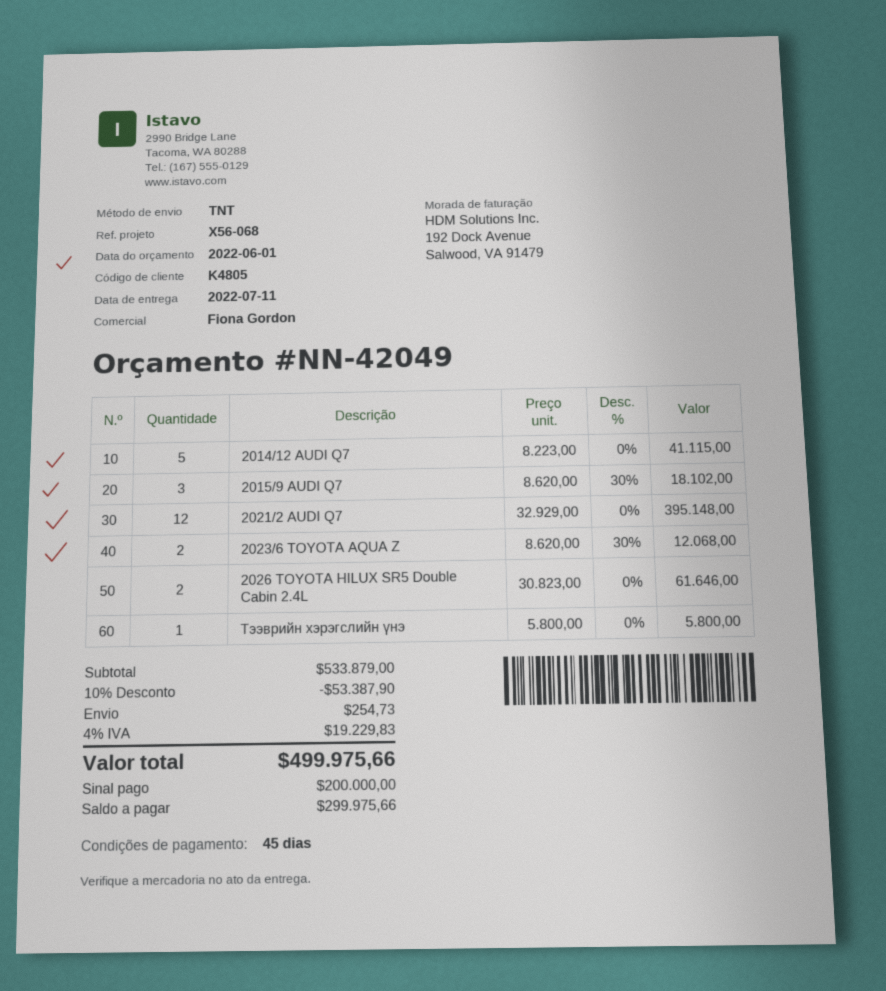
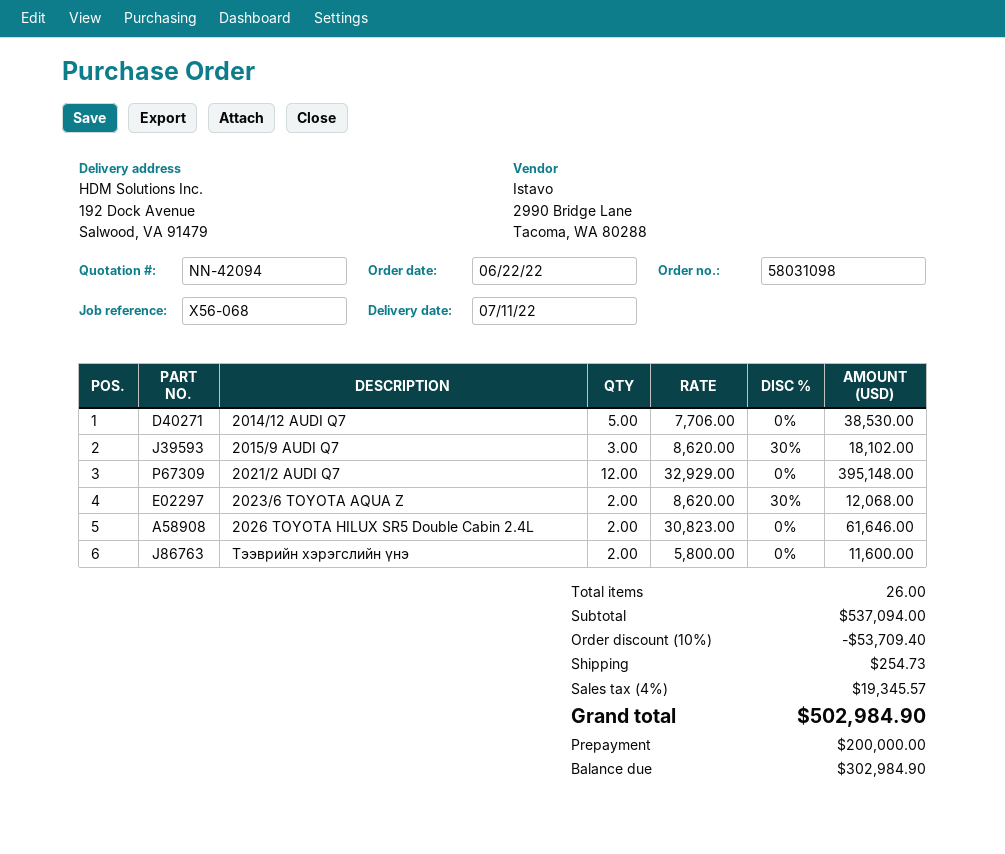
quote number: NN-42049 -> NN-42094
2014/12 AUDI Q7: 5 x 8223.00 = 41115.00 -> 5 x 7706.00 = 38530.00
Тээврийн хэрэгслийн үнэ: 1 x 5800.00 = 5800.00 -> 2 x 5800.00 = 11600.00
subtotal: 533879.00 -> 537094.00
discount: 10% = 53387.90 -> 10% = 53709.40
tax: 4% = 19229.83 -> 4% = 19345.57
total: 499975.66 -> 502984.90
balance: 299975.66 -> 302984.90

